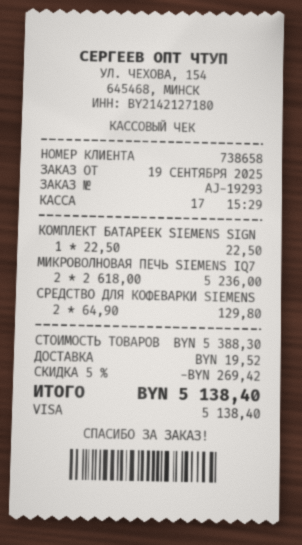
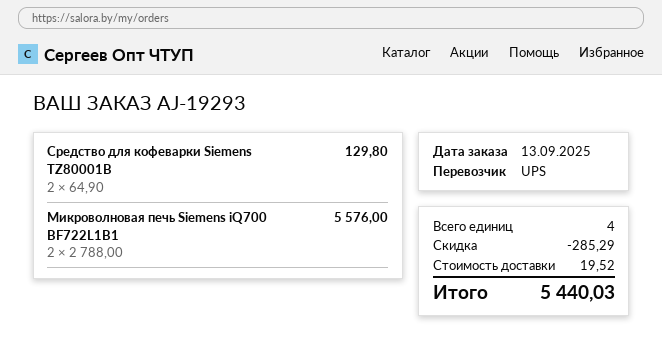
order date: 2025-09-19 -> 2025-09-13
КОМПЛЕКТ БАТАРЕЕК SIEMENS SIGN: 1 x 22.50 = 22.50 -> none
МИКРОВОЛНОВАЯ ПЕЧЬ SIEMENS IQ7: 2 x 2618.00 = 5236.00 -> 2 x 2788.00 = 5576.00
discount: 269.42 -> 285.29
total: 5138.40 -> 5440.03

